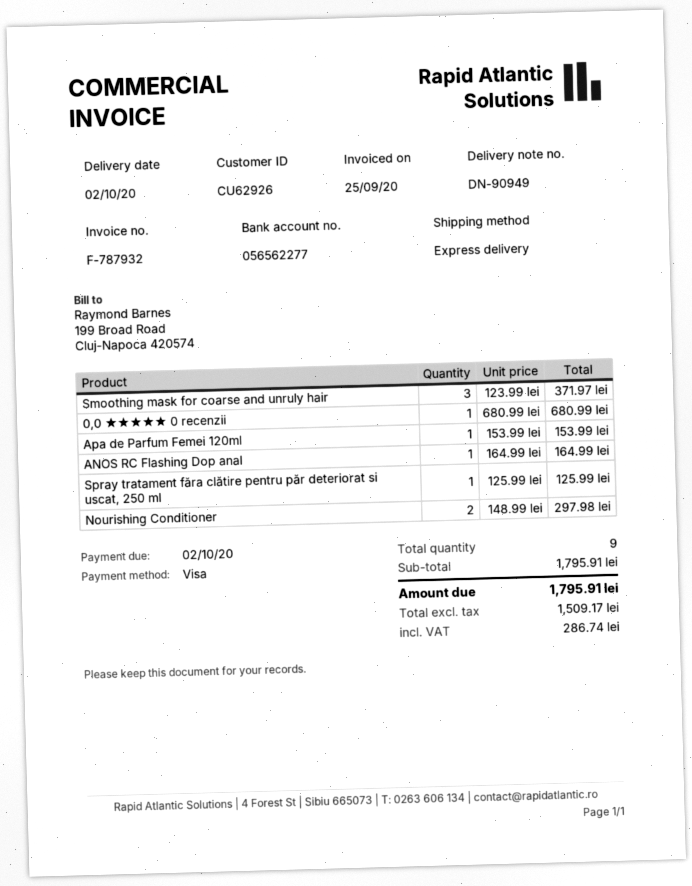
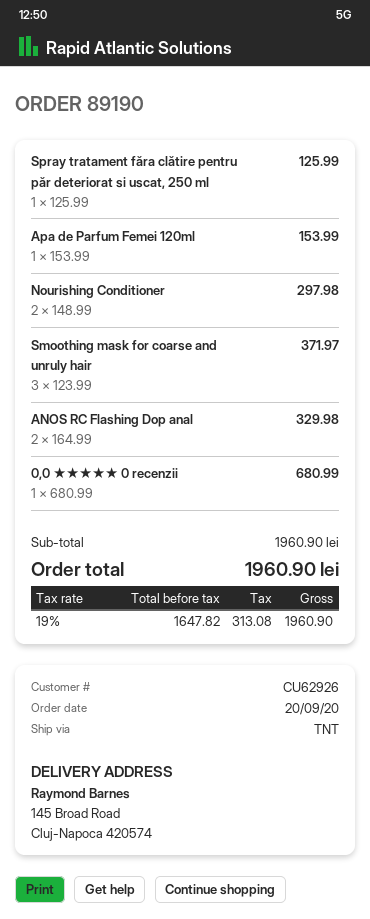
shipping method: express -> TNT
ANOS RC Flashing Dop anal: 1 x 164.99 = 164.99 -> 2 x 164.99 = 329.98
subtotal: 1795.91 -> 1960.90
net: 1509.17 -> 1647.82
tax: 286.74 -> 313.08
total: 1795.91 -> 1960.90

